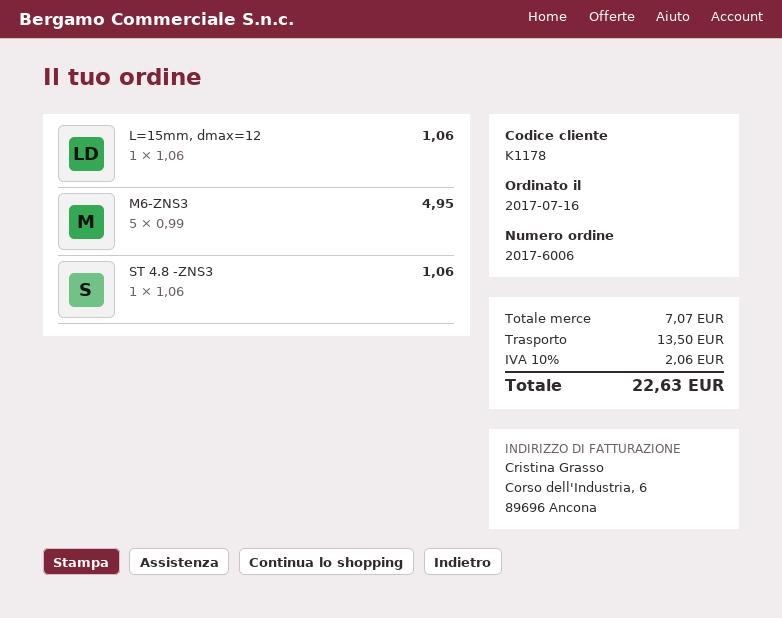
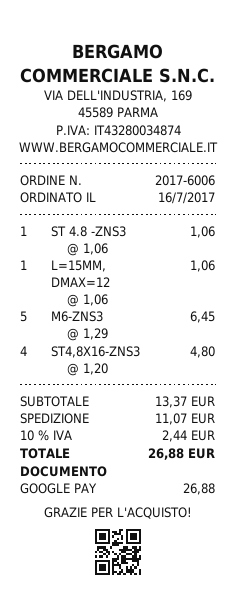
M6-ZNS3: 5 x 0.99 = 4.95 -> 5 x 1.29 = 6.45
ST4,8X16-ZNS3: none -> 4 x 1.20 = 4.80
subtotal: 7.07 -> 13.37
shipping: 13.50 -> 11.07
tax: 10% = 2.06 -> 10% = 2.44
total: 22.63 -> 26.88

